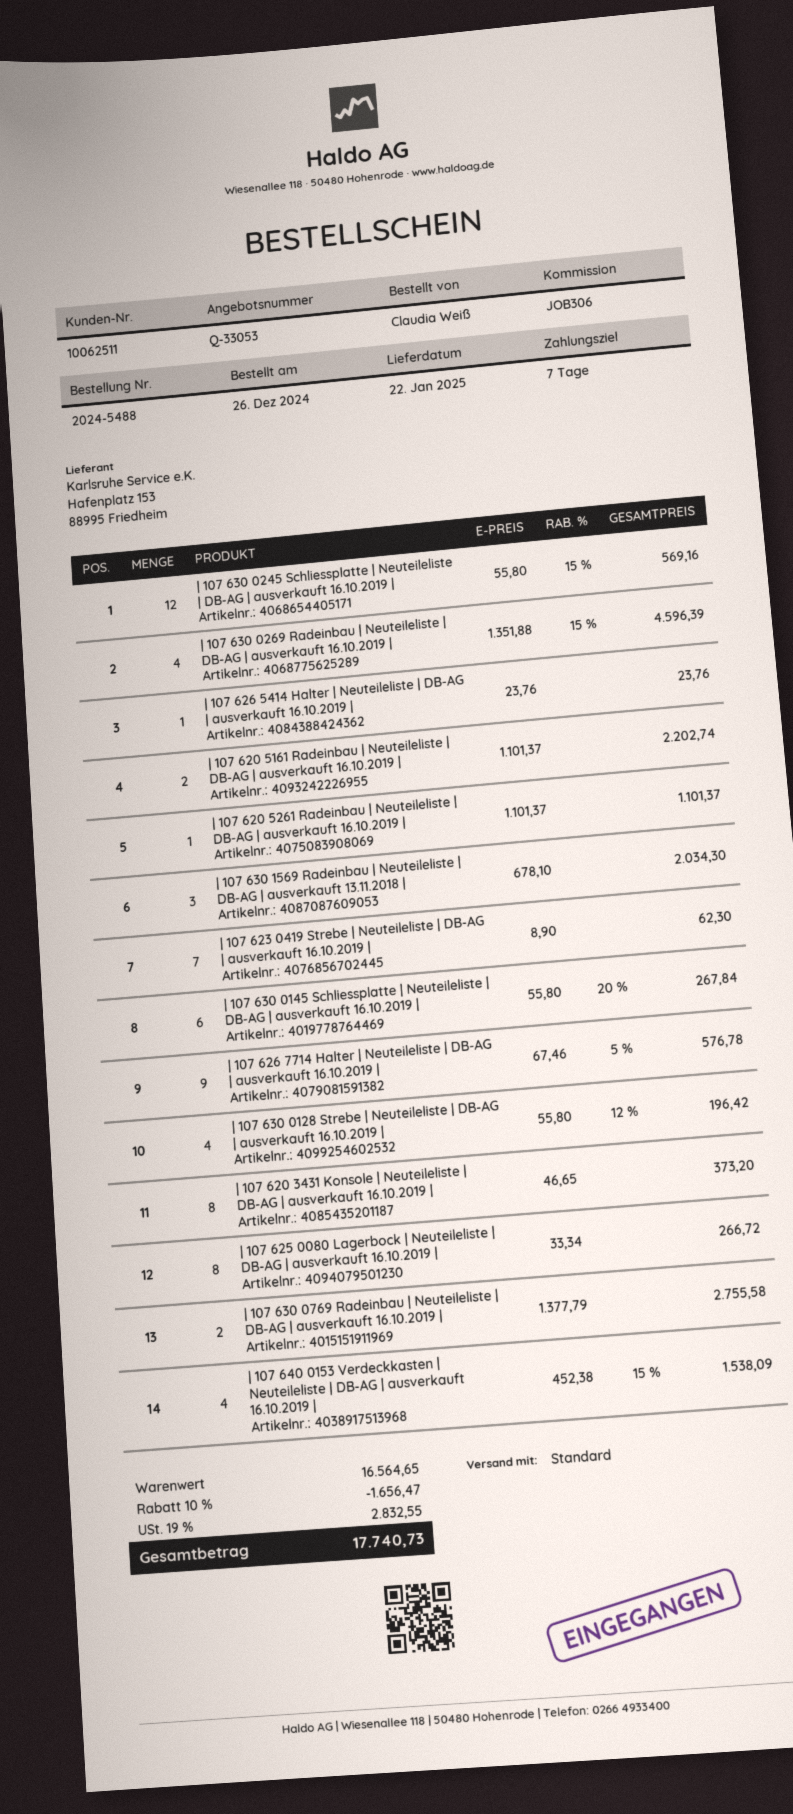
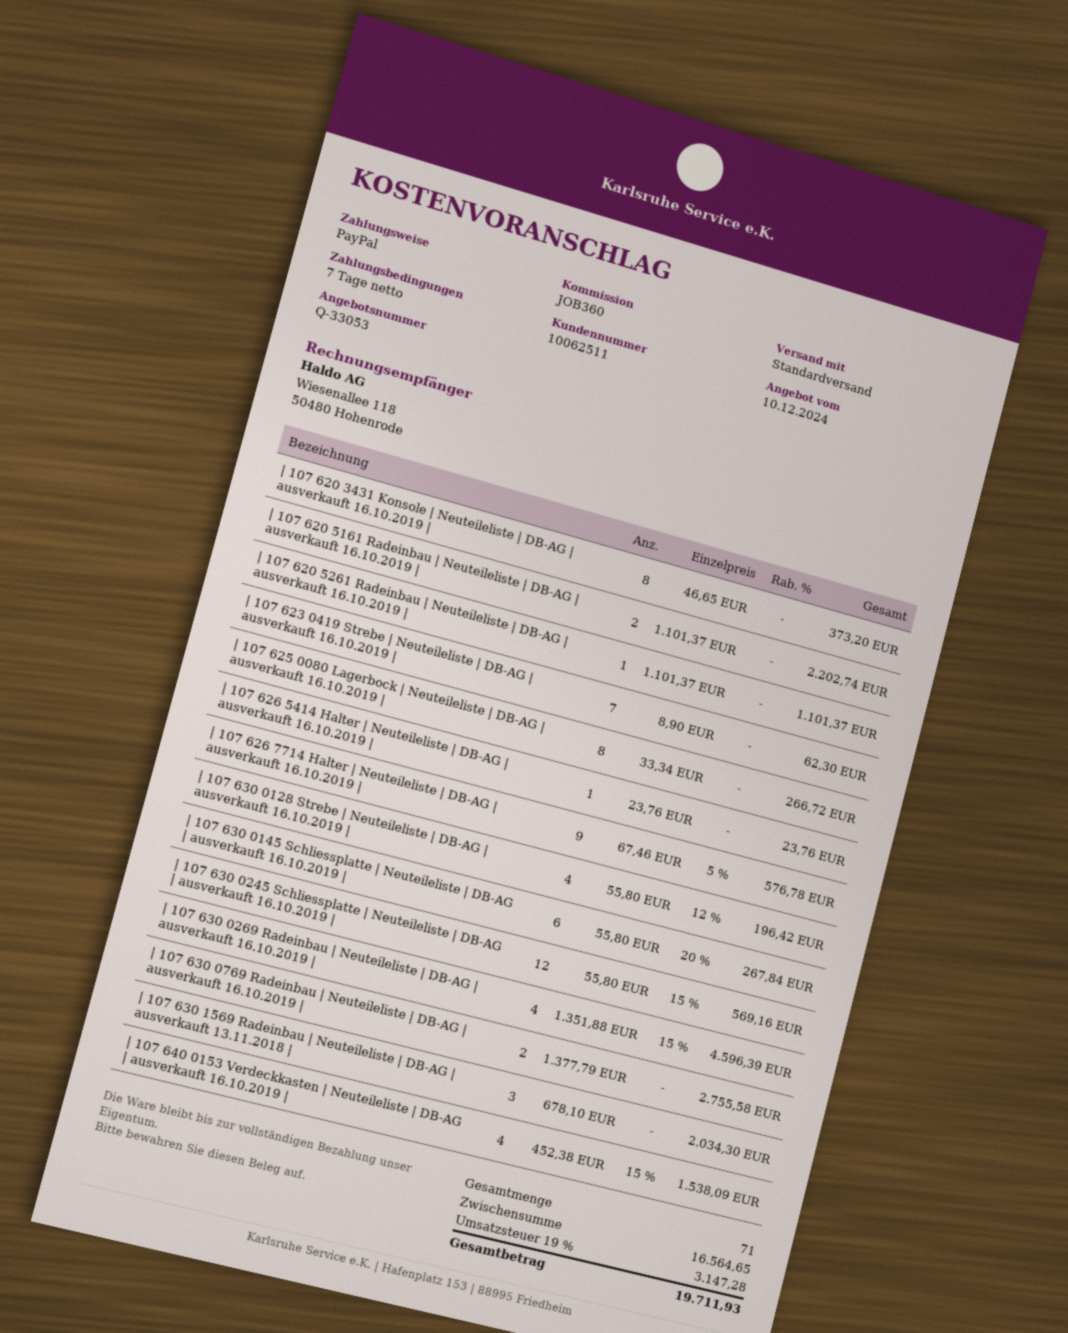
reference: JOB306 -> JOB360
discount: 10% = 1656.47 -> none
tax: 19% = 2832.55 -> 19% = 3147.28
total: 17740.73 -> 19711.93

